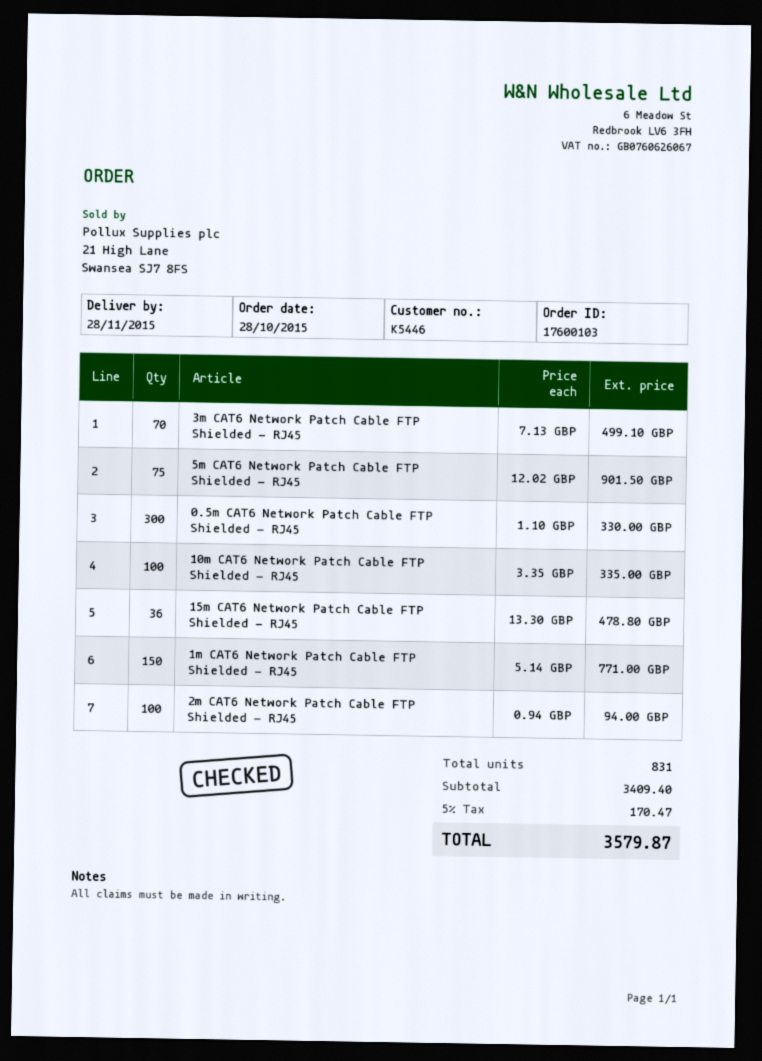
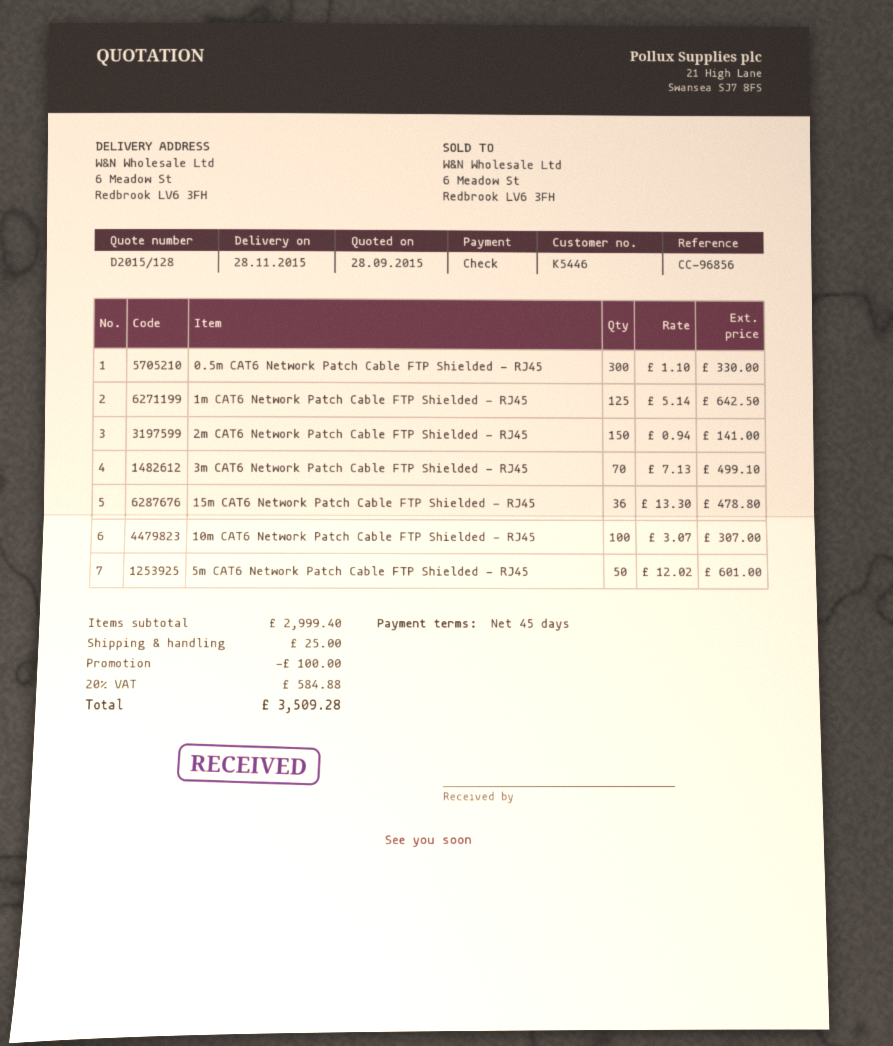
5m CAT6 Network Patch Cable FTP Shielded - RJ45: 75 x 12.02 = 901.50 -> 50 x 12.02 = 601.00
10m CAT6 Network Patch Cable FTP Shielded - RJ45: 100 x 3.35 = 335.00 -> 100 x 3.07 = 307.00
1m CAT6 Network Patch Cable FTP Shielded - RJ45: 150 x 5.14 = 771.00 -> 125 x 5.14 = 642.50
2m CAT6 Network Patch Cable FTP Shielded - RJ45: 100 x 0.94 = 94.00 -> 150 x 0.94 = 141.00
subtotal: 3409.40 -> 2999.40
discount: none -> 100.00
shipping: none -> 25.00
tax: 5% = 170.47 -> 20% = 584.88
total: 3579.87 -> 3509.28

